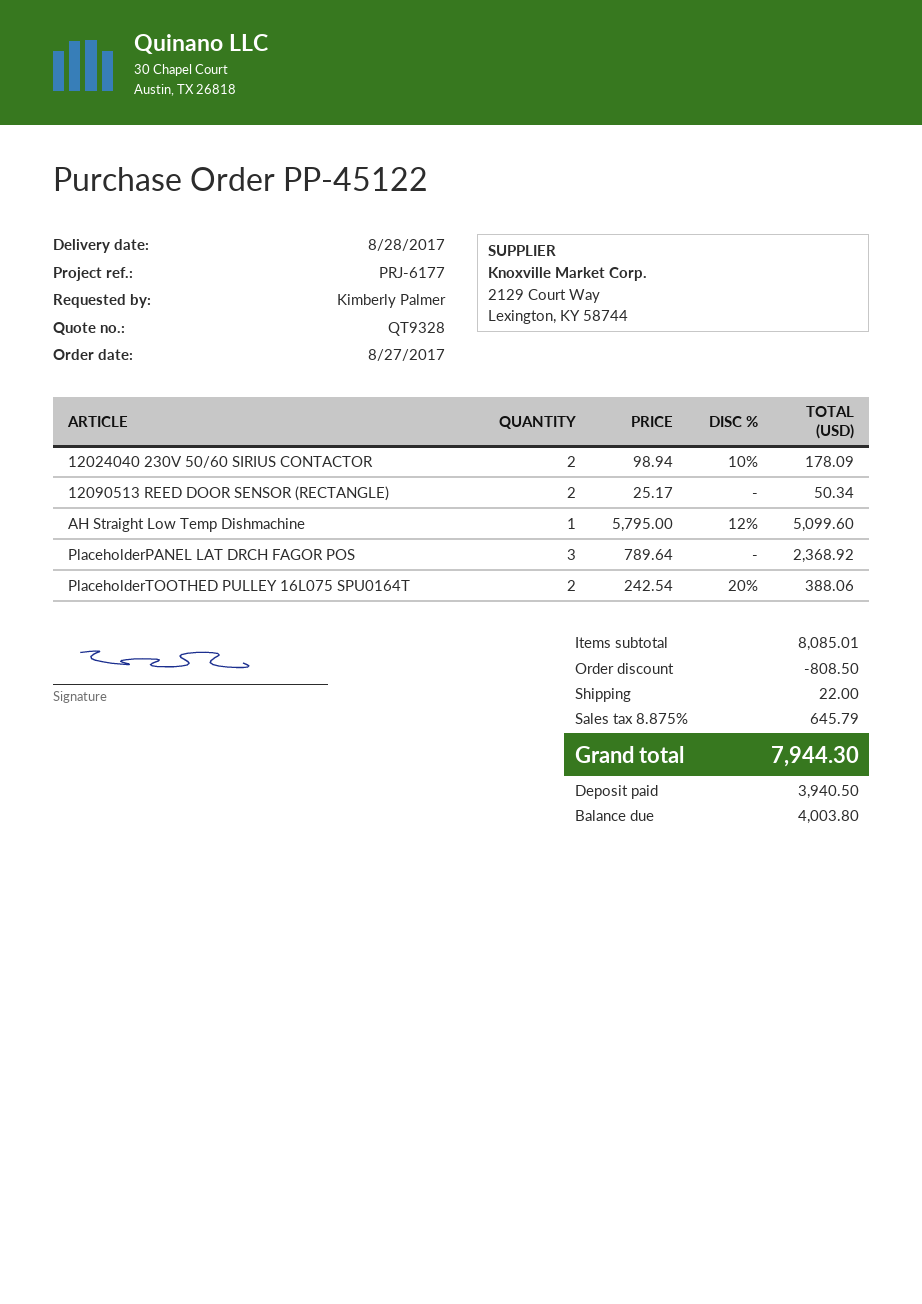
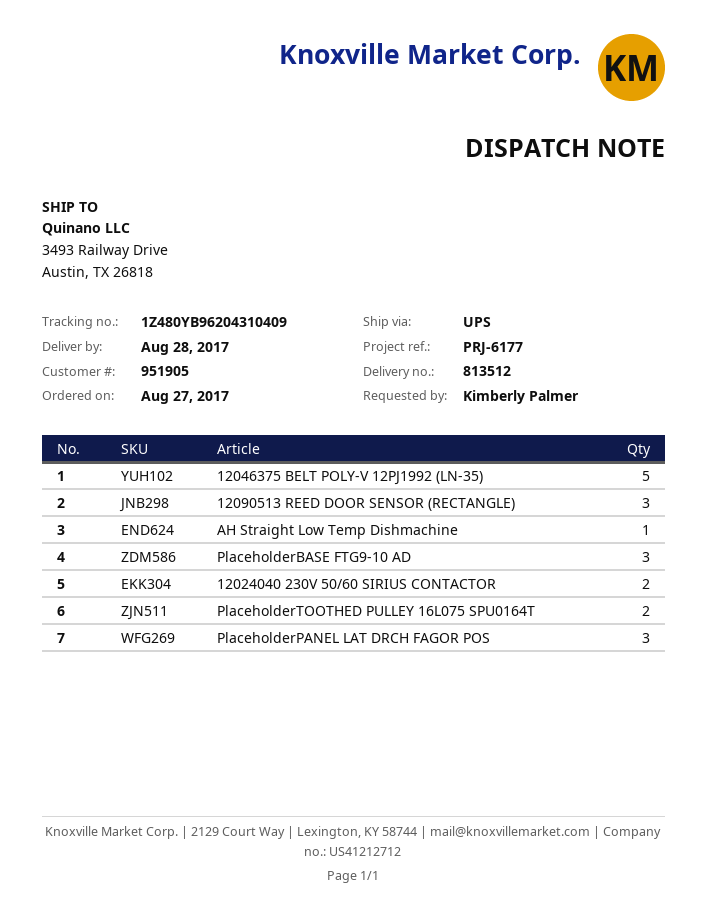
12090513 REED DOOR SENSOR (RECTANGLE): 2 -> 3
12046375 BELT POLY-V 12PJ1992 (LN-35): none -> 5
PlaceholderBASE FTG9-10 AD: none -> 3

